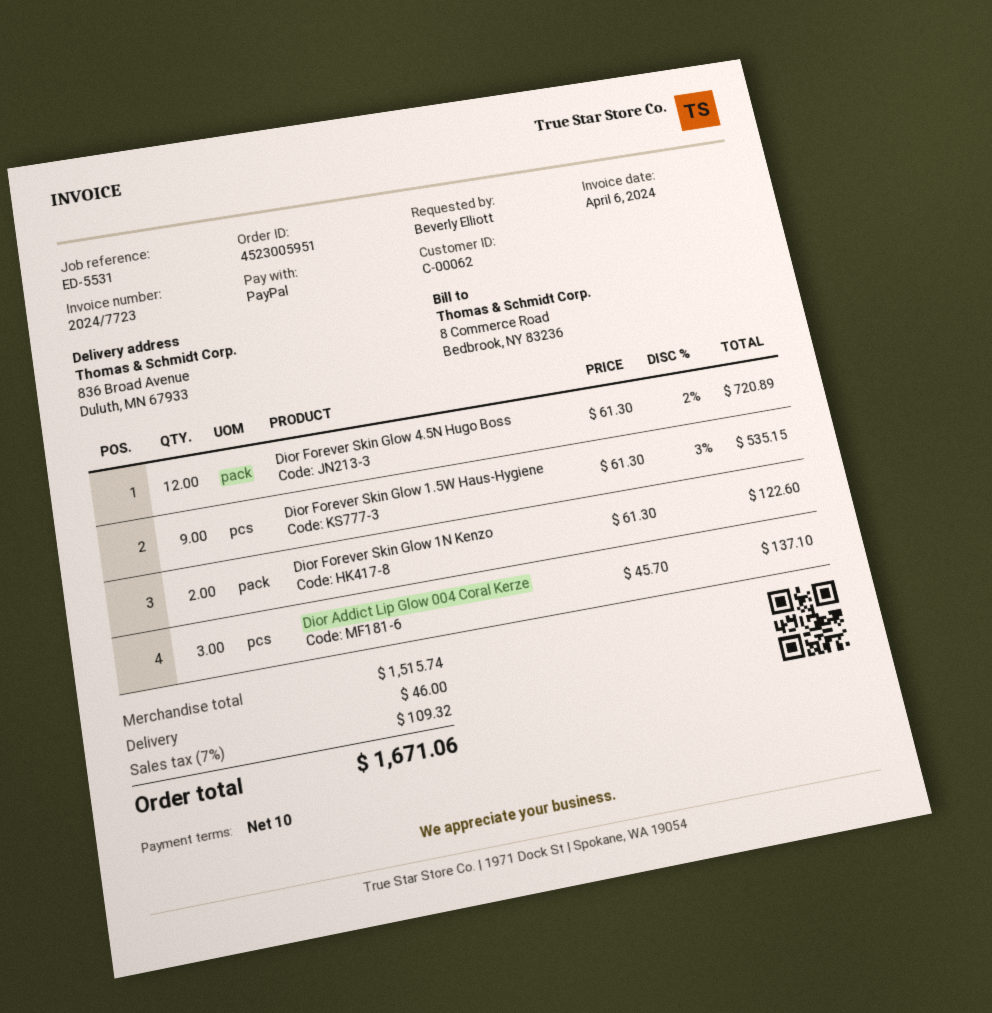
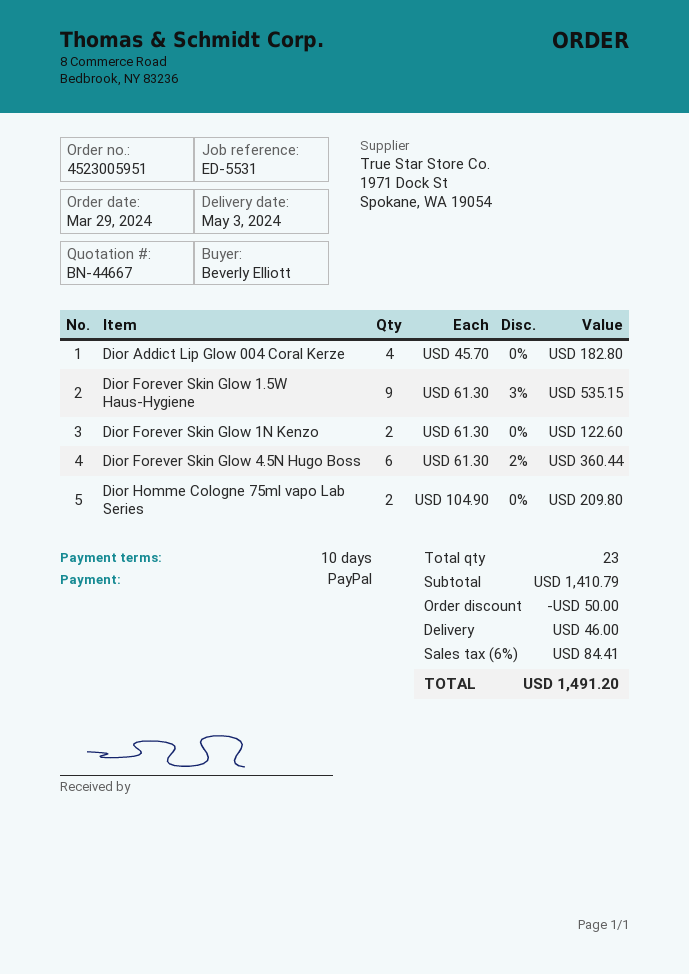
Dior Forever Skin Glow 4.5N Hugo Boss: 12 x 61.30 - 2% = 720.89 -> 6 x 61.30 - 2% = 360.44
Dior Addict Lip Glow 004 Coral Kerze: 3 x 45.70 = 137.10 -> 4 x 45.70 = 182.80
Dior Homme Cologne 75ml vapo Lab Series: none -> 2 x 104.90 = 209.80
subtotal: 1515.74 -> 1410.79
discount: none -> 50.00
tax: 7% = 109.32 -> 6% = 84.41
total: 1671.06 -> 1491.20

